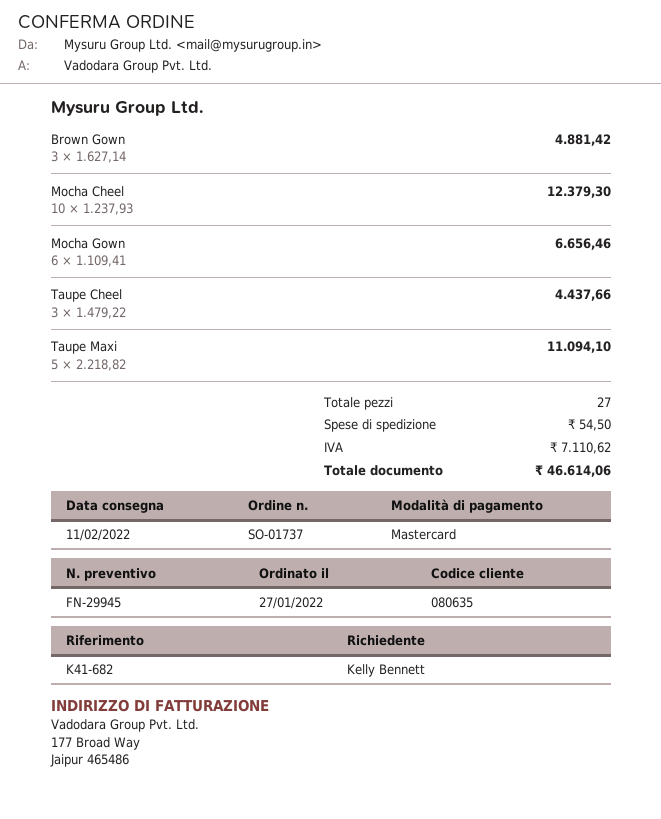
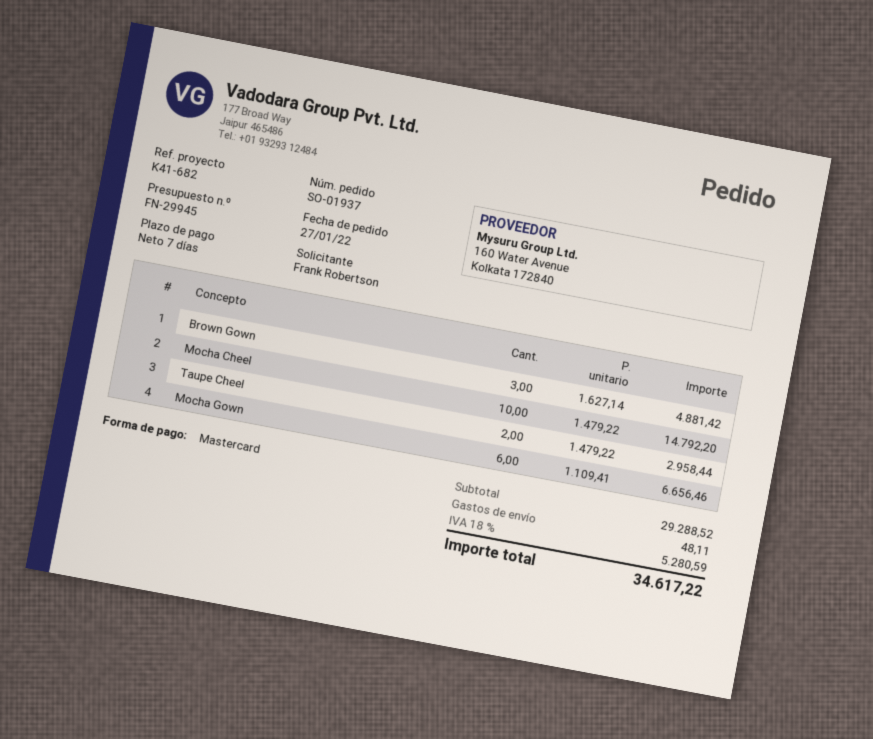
order number: SO-01737 -> SO-01937
ordered by: Kelly Bennett -> Frank Robertson
Mocha Cheel: 10 x 1237.93 = 12379.30 -> 10 x 1479.22 = 14792.20
Taupe Cheel: 3 x 1479.22 = 4437.66 -> 2 x 1479.22 = 2958.44
Taupe Maxi: 5 x 2218.82 = 11094.10 -> none
shipping: 54.50 -> 48.11
tax: 7110.62 -> 5280.59
total: 46614.06 -> 34617.22

